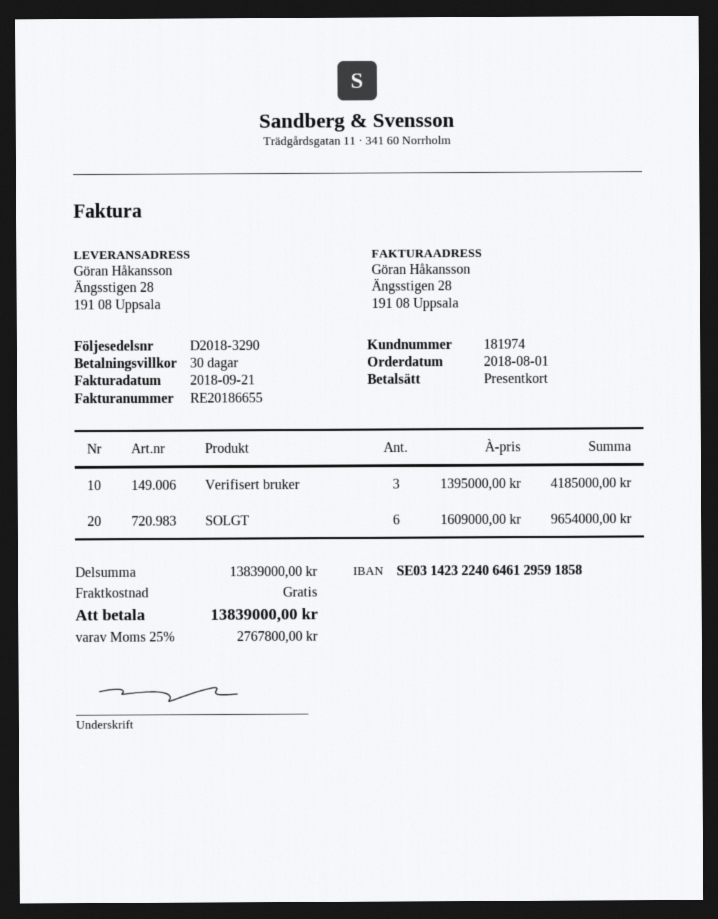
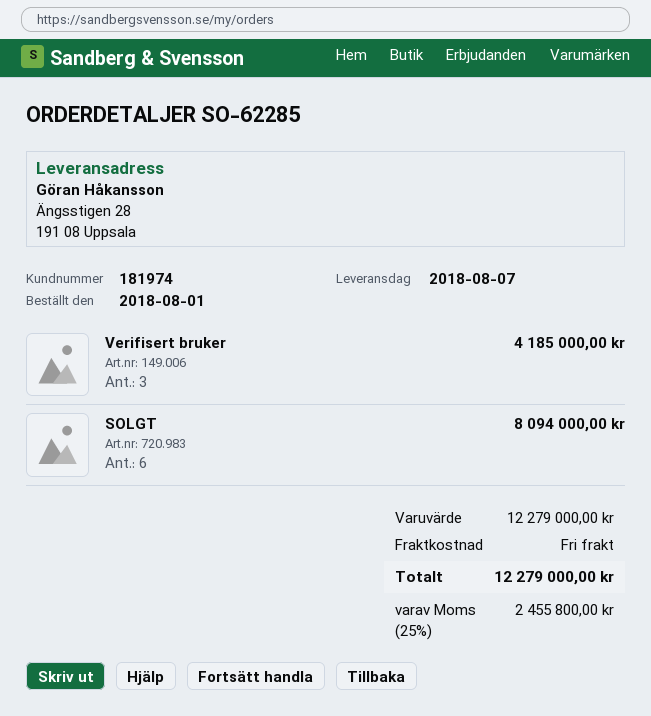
SOLGT: 6 for 9654000.00 -> 6 for 8094000.00
subtotal: 13839000.00 -> 12279000.00
tax: 25% = 2767800.00 -> 25% = 2455800.00
total: 13839000.00 -> 12279000.00

